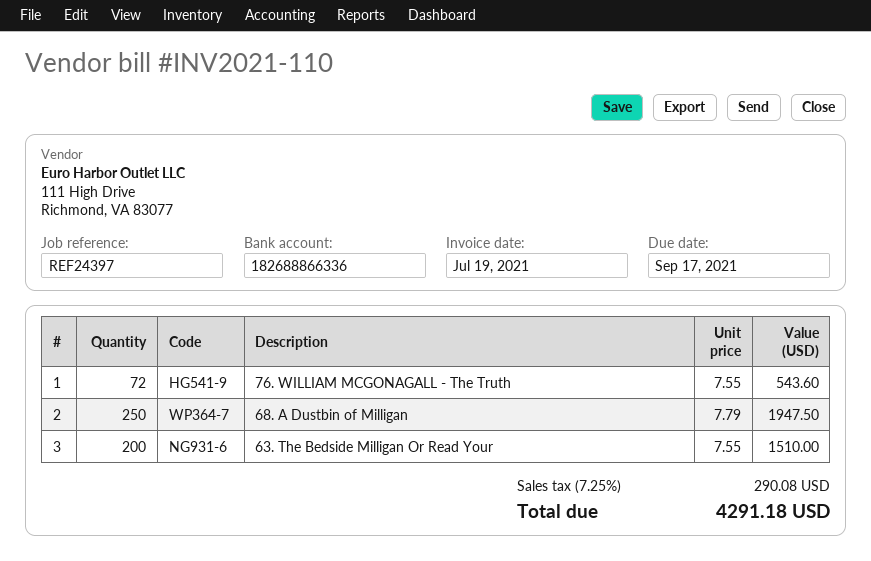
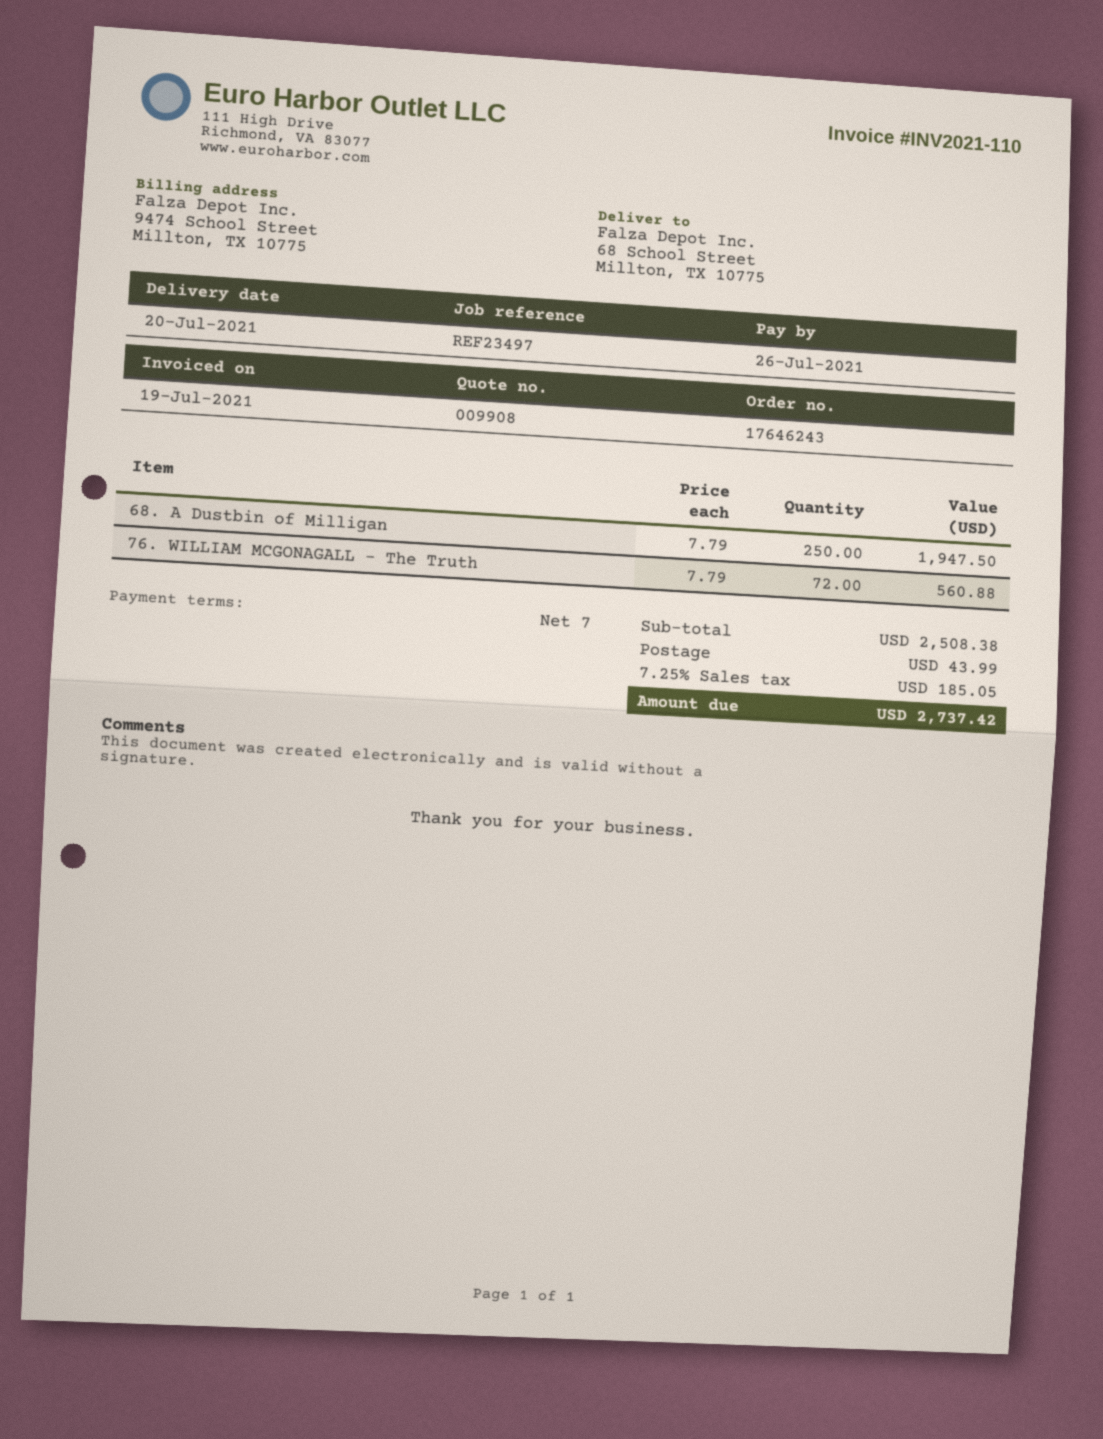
due date: 2021-09-17 -> 2021-07-26
reference: REF24397 -> REF23497
76. WILLIAM MCGONAGALL - The Truth: 72 x 7.55 = 543.60 -> 72 x 7.79 = 560.88
63. The Bedside Milligan Or Read Your: 200 x 7.55 = 1510.00 -> none
shipping: none -> 43.99
tax: 7.25% = 290.08 -> 7.25% = 185.05
total: 4291.18 -> 2737.42

